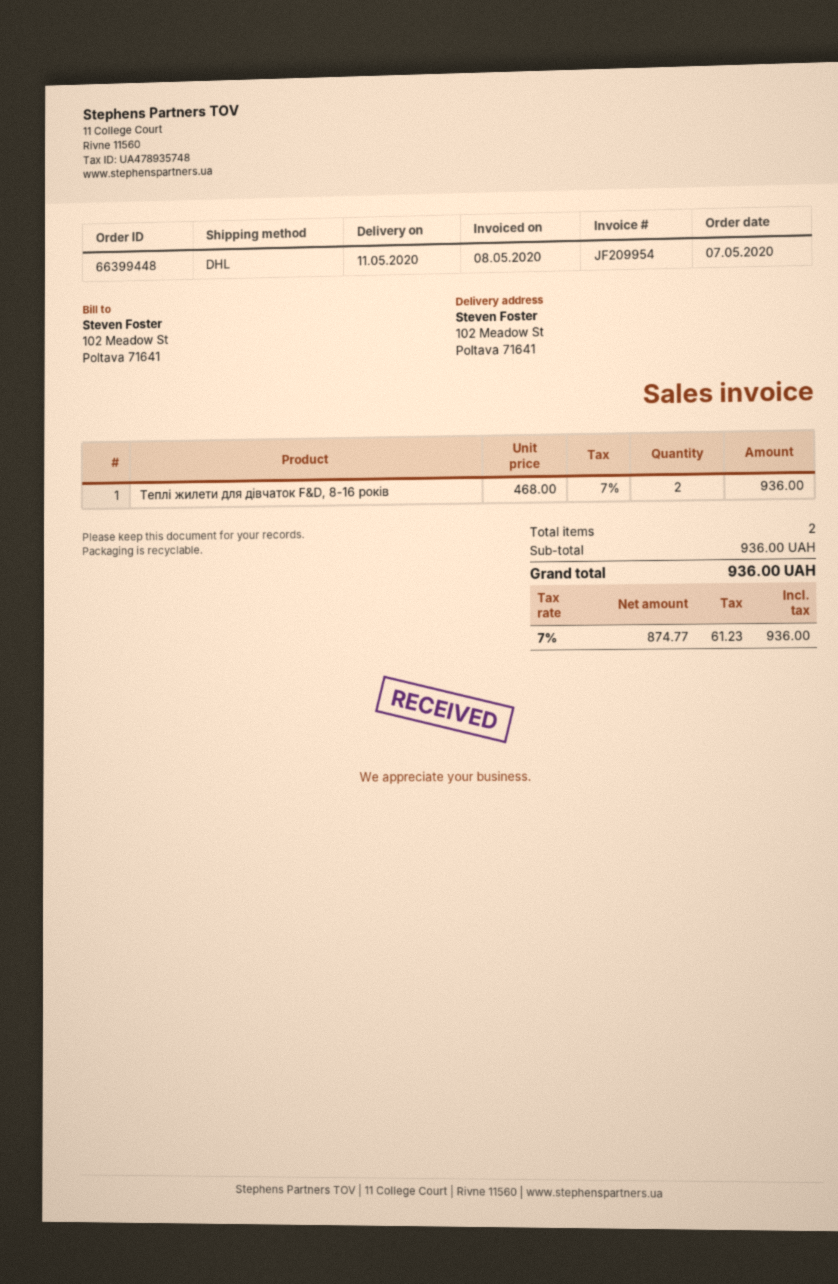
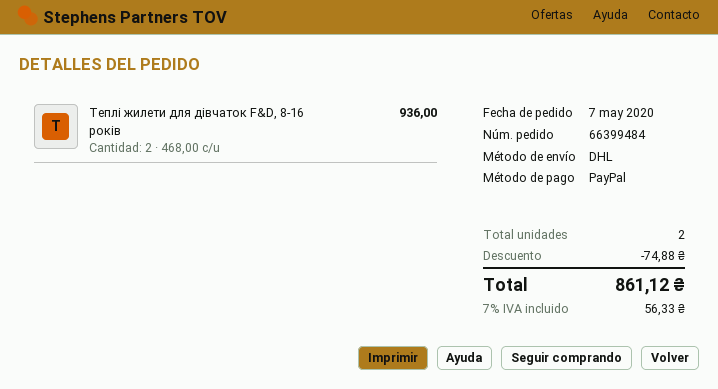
order number: 66399448 -> 66399484
discount: none -> 74.88
tax: 7% = 61.23 -> 7% = 56.33
total: 936.00 -> 861.12

